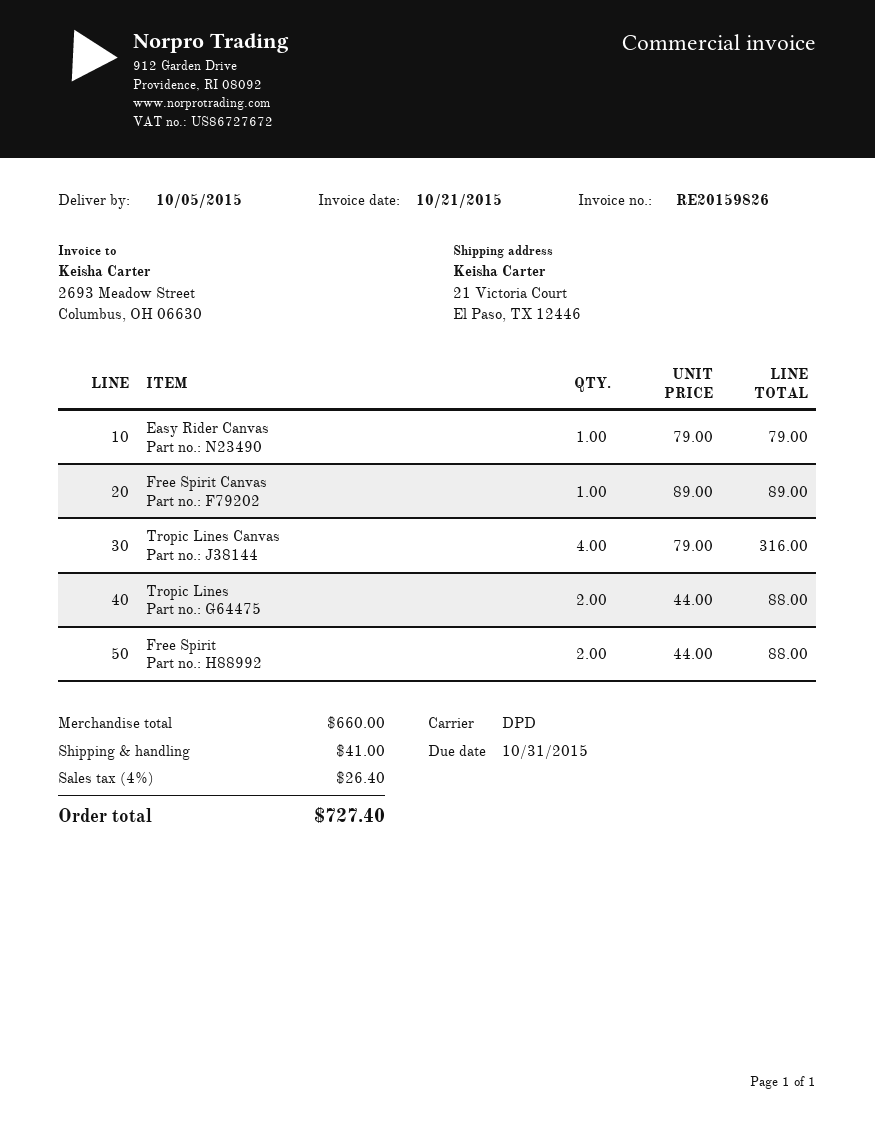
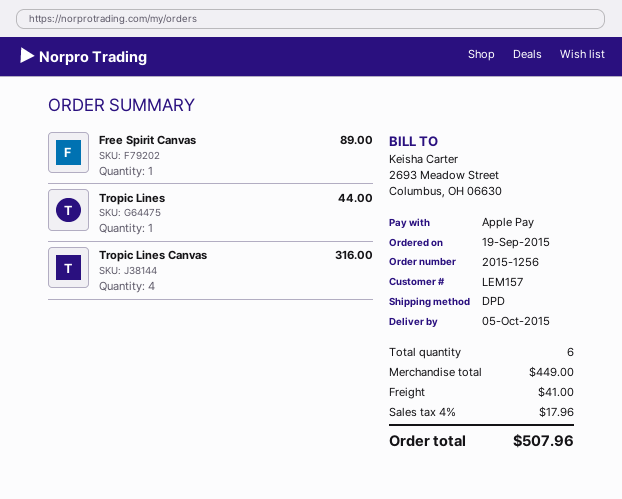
Easy Rider Canvas: 1 for 79.00 -> none
Tropic Lines: 2 for 88.00 -> 1 for 44.00
Free Spirit: 2 for 88.00 -> none
subtotal: 660.00 -> 449.00
tax: 4% = 26.40 -> 4% = 17.96
total: 727.40 -> 507.96

